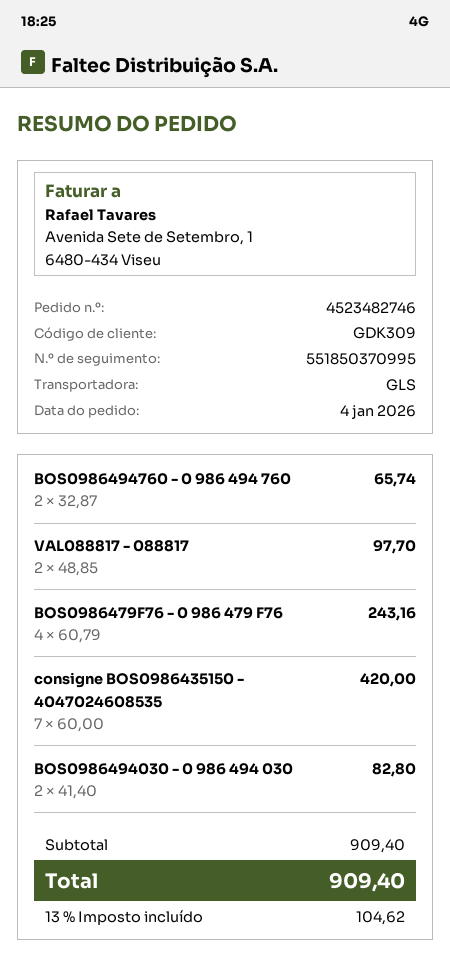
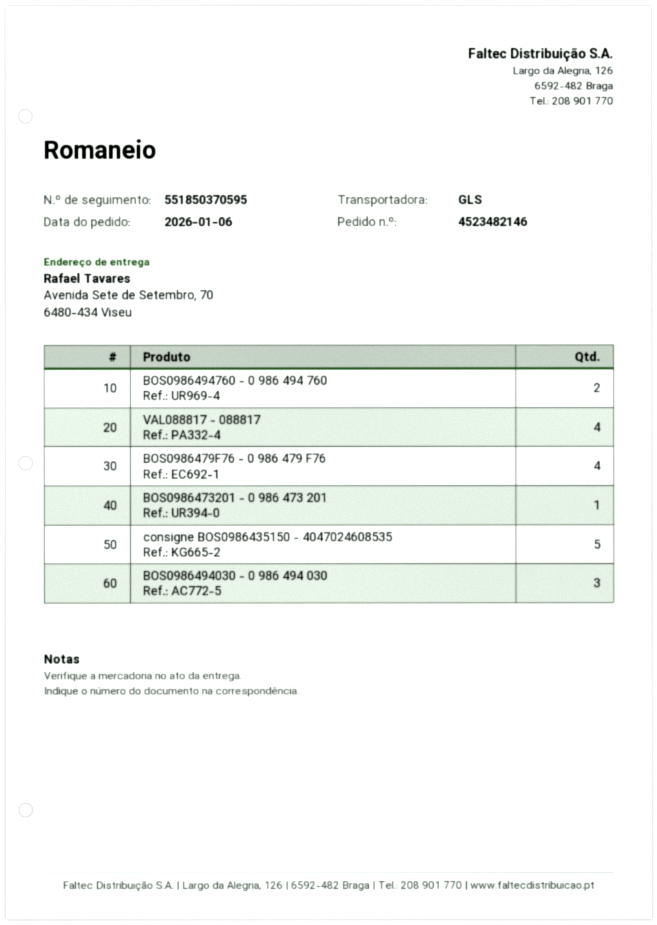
order number: 4523482746 -> 4523482146
order date: 2026-01-04 -> 2026-01-06
tracking number: 551850370995 -> 551850370595
VAL088817 - 088817: 2 -> 4
consigne BOS0986435150 - 4047024608535: 7 -> 5
BOS0986494030 - 0 986 494 030: 2 -> 3
BOS0986473201 - 0 986 473 201: none -> 1

